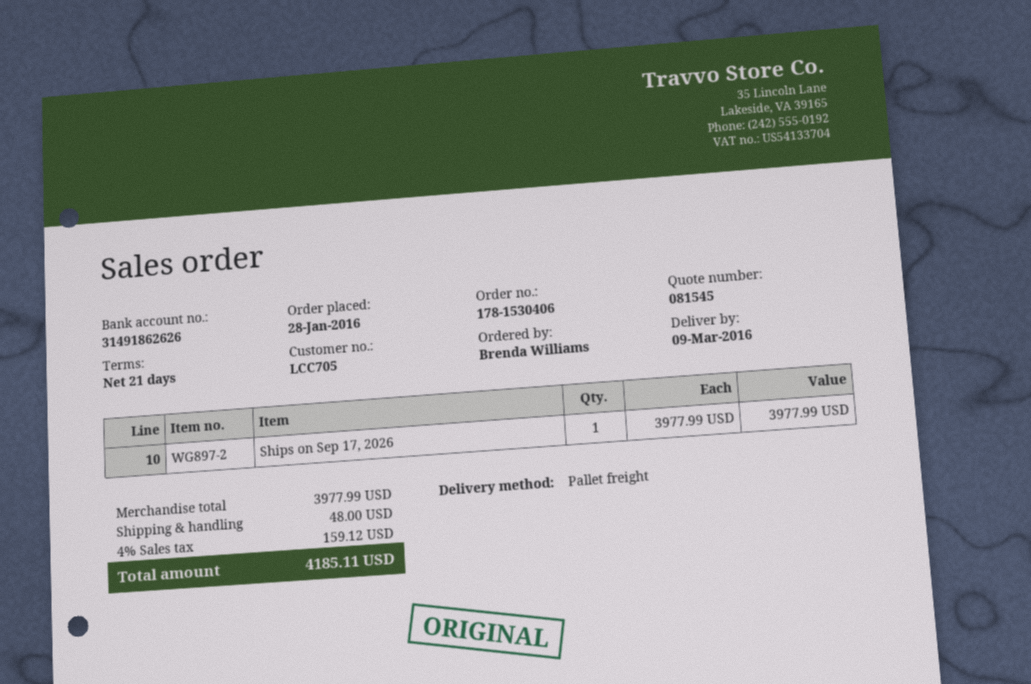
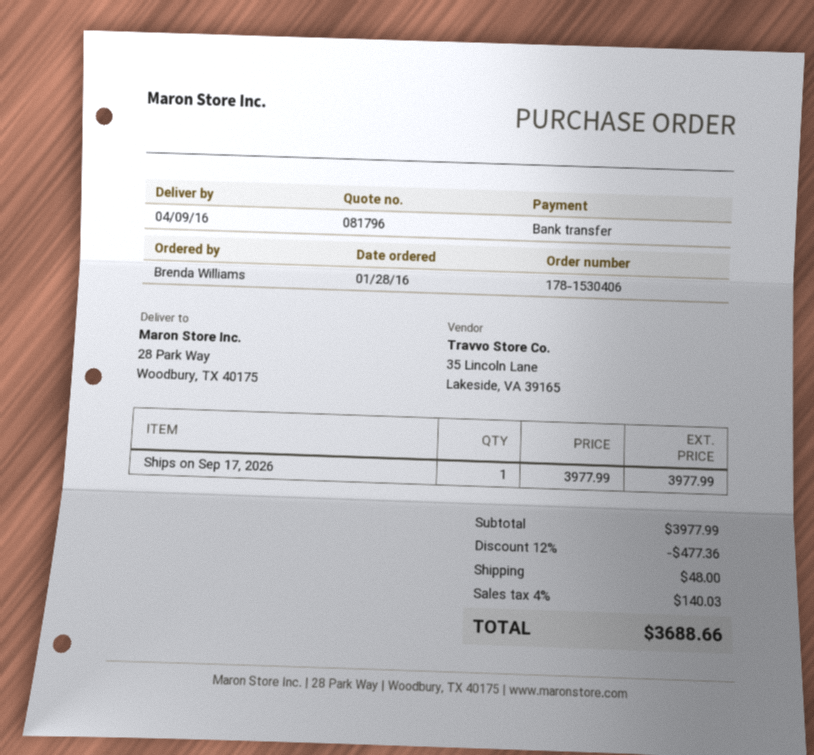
quote number: 081545 -> 081796
delivery date: 2016-03-09 -> 2016-04-09
discount: none -> 12% = 477.36
tax: 4% = 159.12 -> 4% = 140.03
total: 4185.11 -> 3688.66

